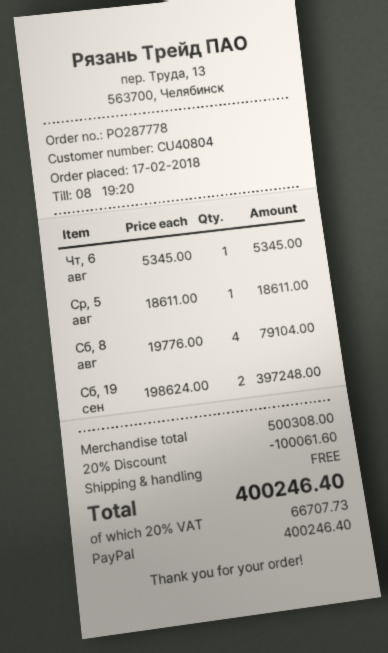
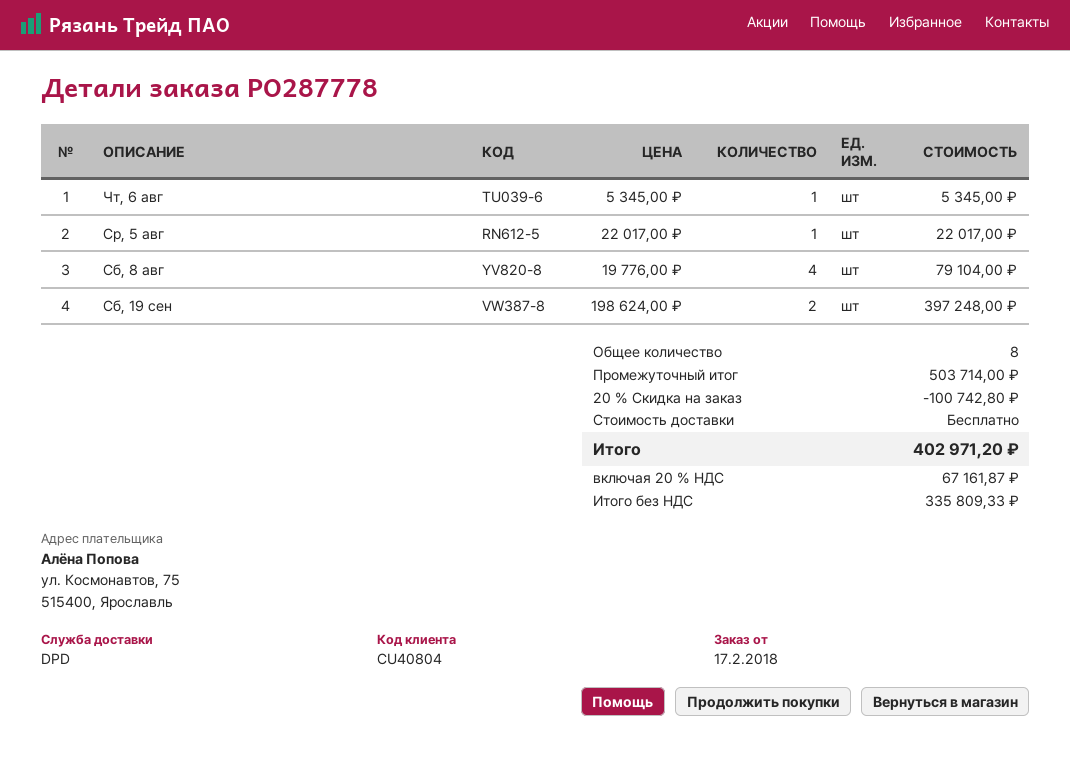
Ср, 5 авг: 1 x 18611.00 = 18611.00 -> 1 x 22017.00 = 22017.00
subtotal: 500308.00 -> 503714.00
discount: 20% = 100061.60 -> 20% = 100742.80
tax: 20% = 66707.73 -> 20% = 67161.87
total: 400246.40 -> 402971.20

